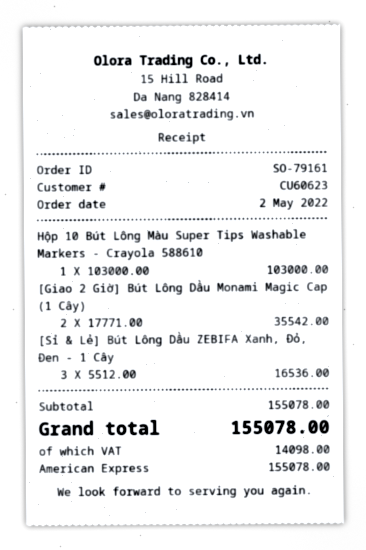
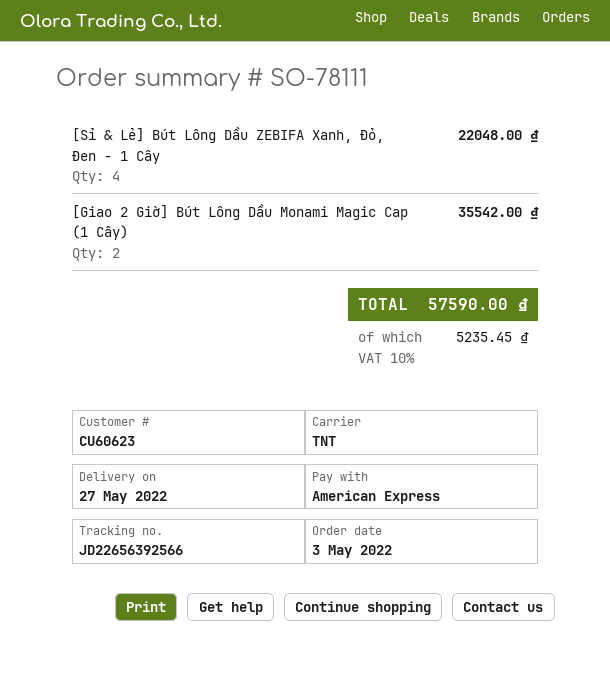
order number: SO-79161 -> SO-78111
order date: 2022-05-02 -> 2022-05-03
Hộp 10 Bút Lông Màu Super Tips Washable Markers - Crayola 588610: 1 for 103000.00 -> none
[Sỉ & Lẻ] Bút Lông Dầu ZEBIFA Xanh, Đỏ, Đen - 1 Cây: 3 for 16536.00 -> 4 for 22048.00
tax: 14098.00 -> 5235.45
total: 155078.00 -> 57590.00

